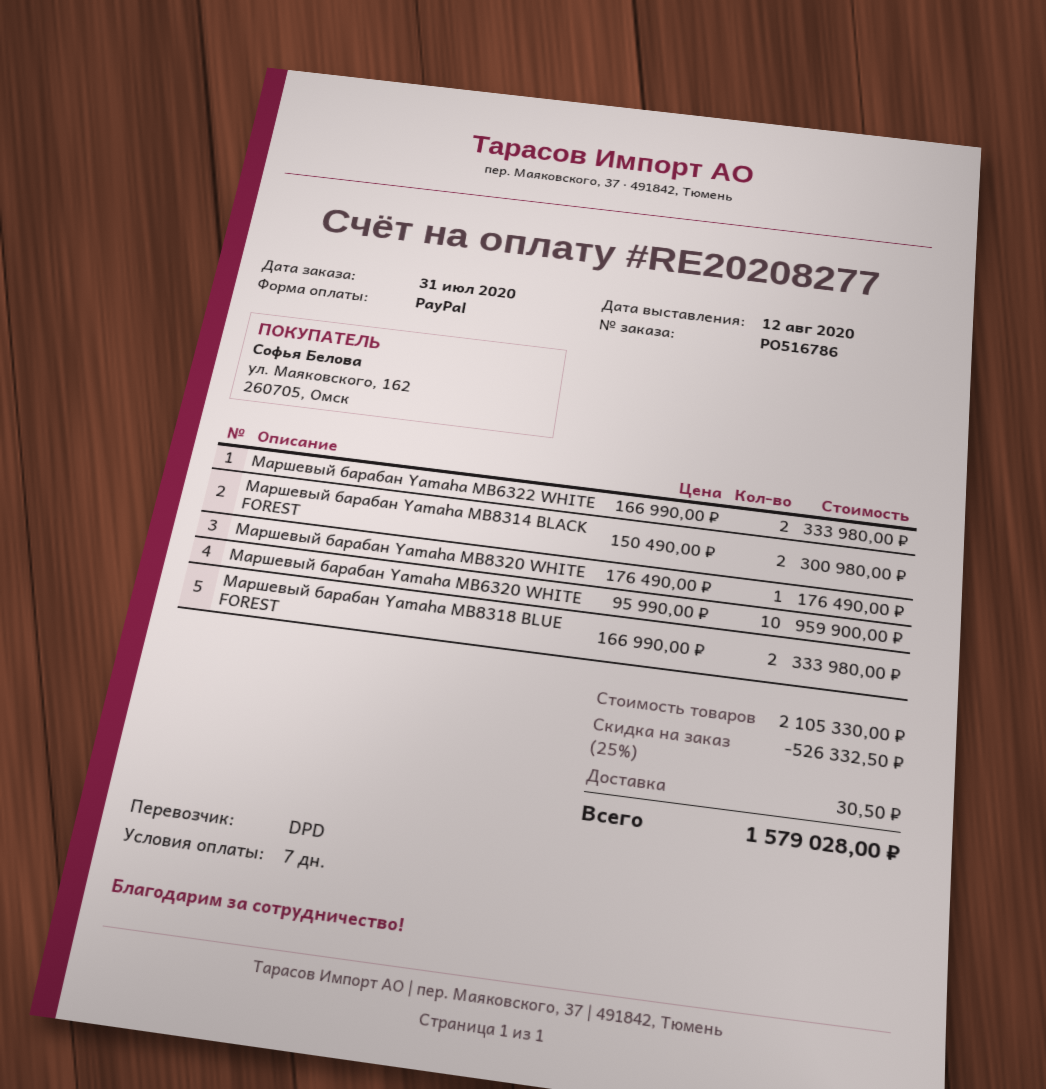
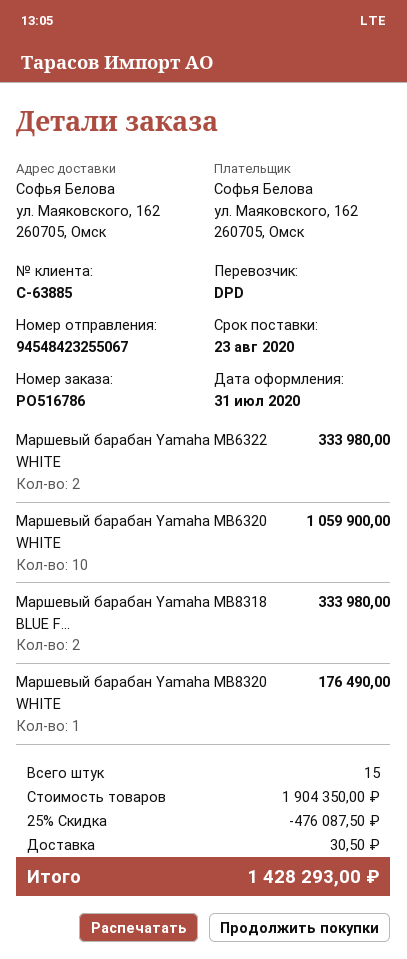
Маршевый барабан Yamaha MB8314 BLACK FOREST: 2 for 300980.00 -> none
Маршевый барабан Yamaha MB6320 WHITE: 10 for 959900.00 -> 10 for 1059900.00
subtotal: 2105330.00 -> 1904350.00
discount: 25% = 526332.50 -> 25% = 476087.50
total: 1579028.00 -> 1428293.00

